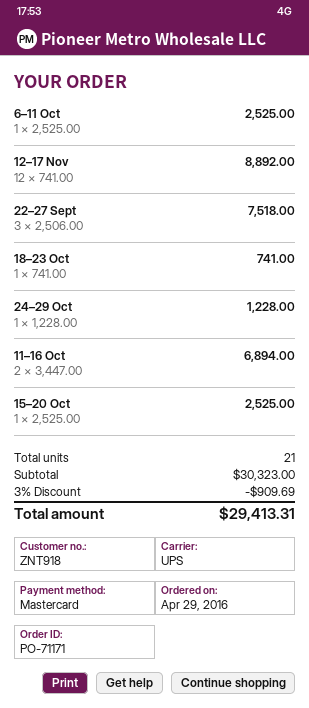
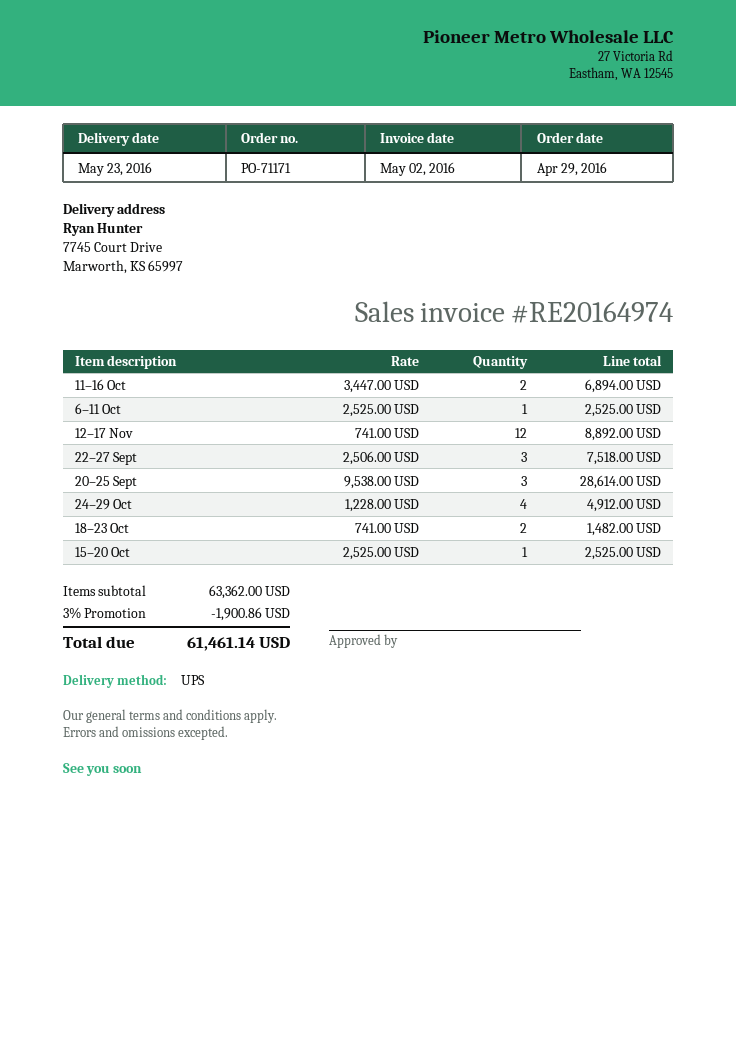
18–23 Oct: 1 x 741.00 = 741.00 -> 2 x 741.00 = 1482.00
24–29 Oct: 1 x 1228.00 = 1228.00 -> 4 x 1228.00 = 4912.00
20–25 Sept: none -> 3 x 9538.00 = 28614.00
subtotal: 30323.00 -> 63362.00
discount: 3% = 909.69 -> 3% = 1900.86
total: 29413.31 -> 61461.14

